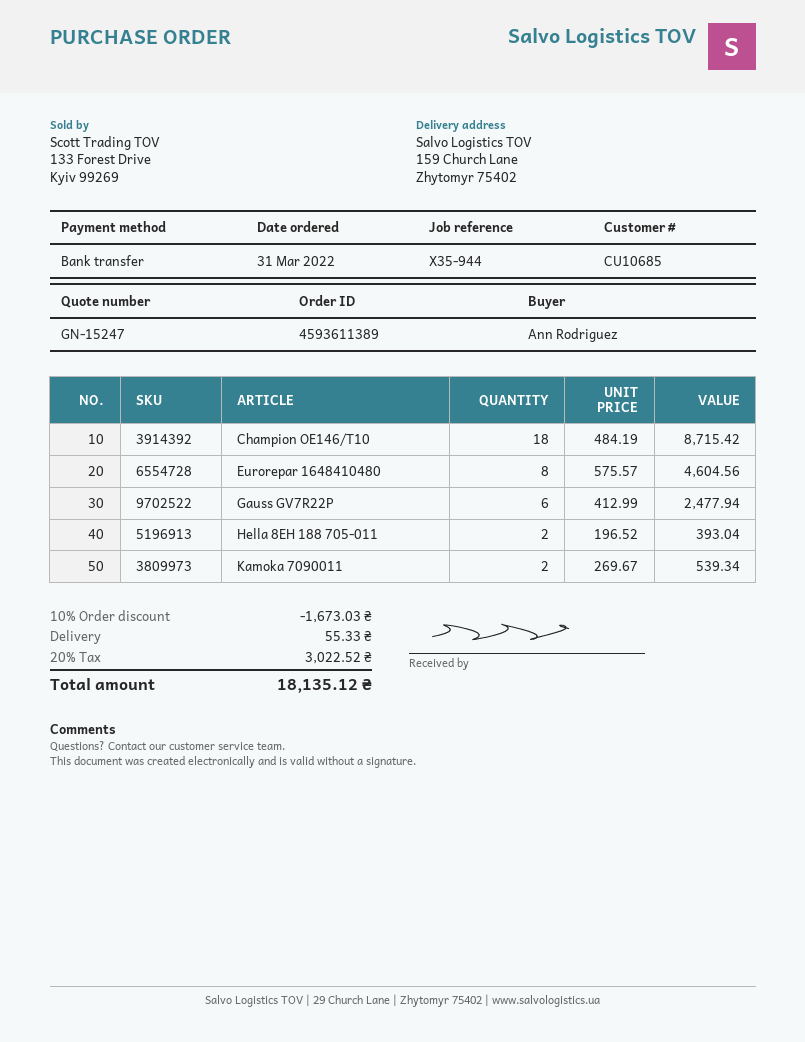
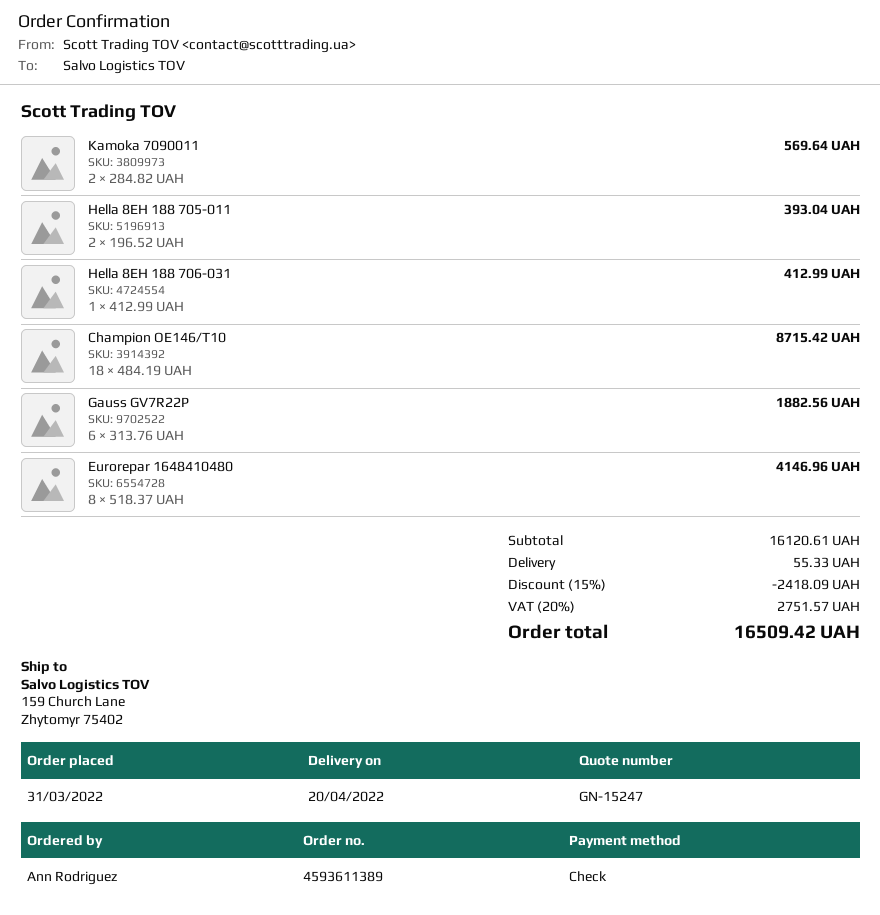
payment method: bank transfer -> cheque
Eurorepar 1648410480: 8 x 575.57 = 4604.56 -> 8 x 518.37 = 4146.96
Gauss GV7R22P: 6 x 412.99 = 2477.94 -> 6 x 313.76 = 1882.56
Kamoka 7090011: 2 x 269.67 = 539.34 -> 2 x 284.82 = 569.64
Hella 8EH 188 706-031: none -> 1 x 412.99 = 412.99
discount: 10% = 1673.03 -> 15% = 2418.09
tax: 20% = 3022.52 -> 20% = 2751.57
total: 18135.12 -> 16509.42

